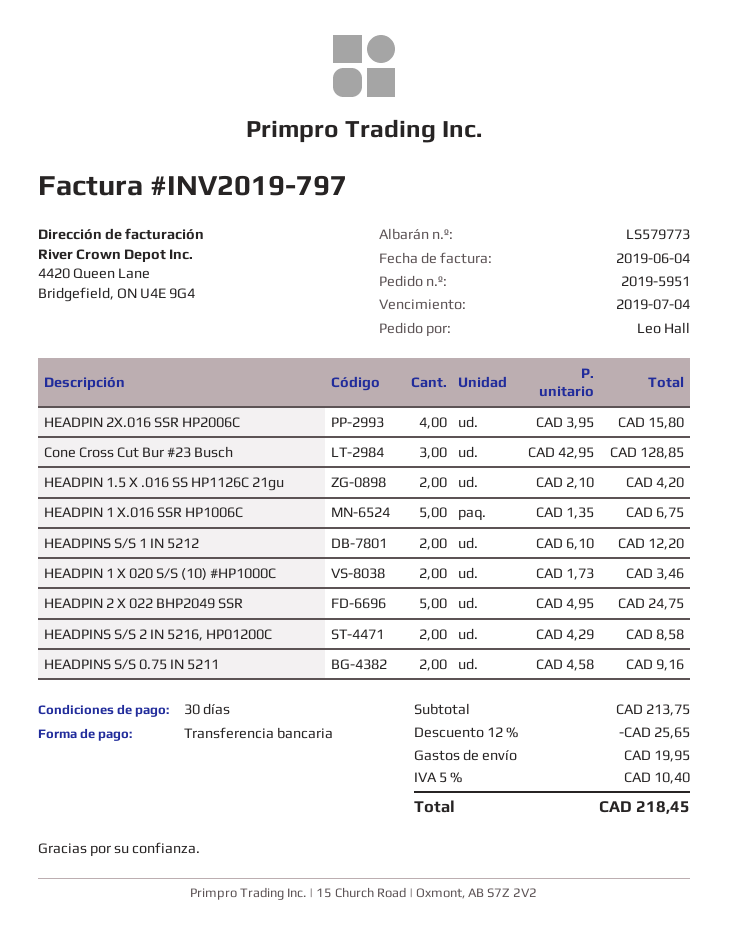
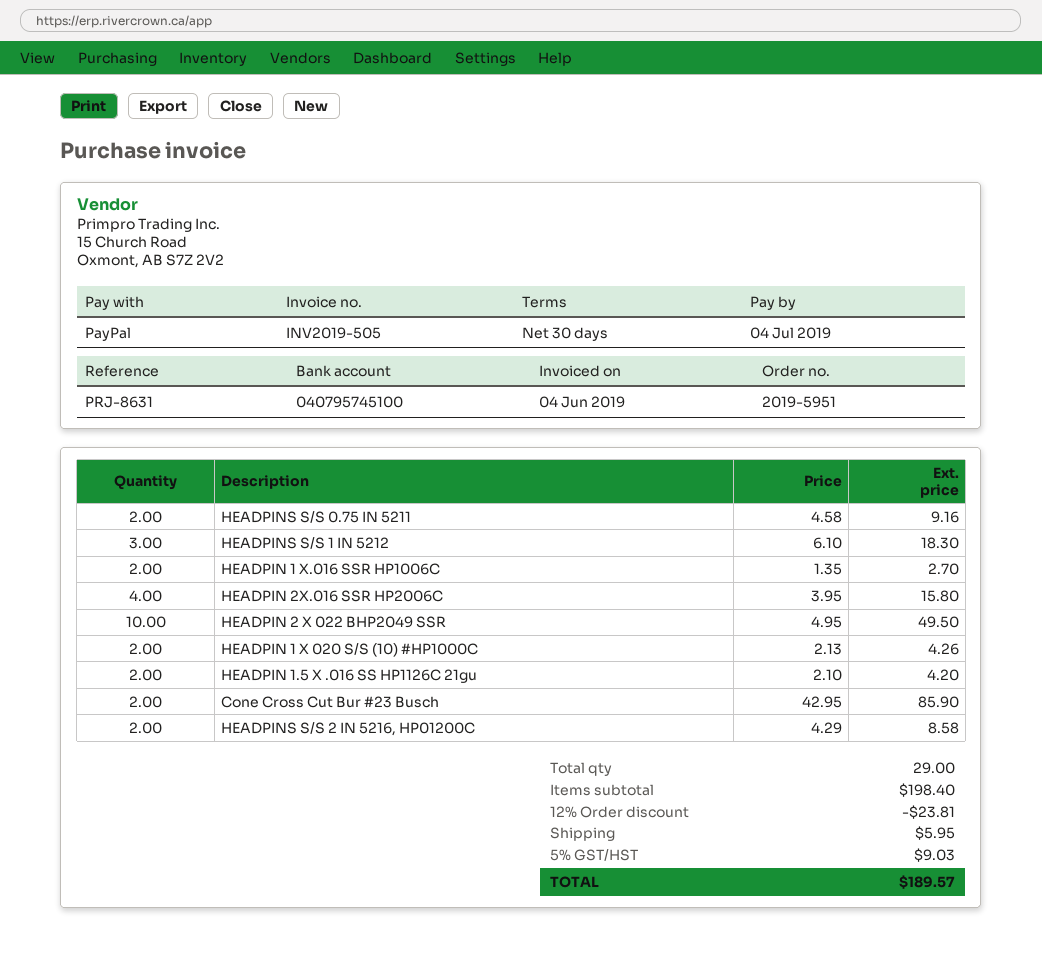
invoice number: INV2019-797 -> INV2019-505
payment method: bank transfer -> PayPal
Cone Cross Cut Bur #23 Busch: 3 x 42.95 = 128.85 -> 2 x 42.95 = 85.90
HEADPIN 1 X.016 SSR HP1006C: 5 x 1.35 = 6.75 -> 2 x 1.35 = 2.70
HEADPINS S/S 1 IN 5212: 2 x 6.10 = 12.20 -> 3 x 6.10 = 18.30
HEADPIN 1 X 020 S/S (10) #HP1000C: 2 x 1.73 = 3.46 -> 2 x 2.13 = 4.26
HEADPIN 2 X 022 BHP2049 SSR: 5 x 4.95 = 24.75 -> 10 x 4.95 = 49.50
subtotal: 213.75 -> 198.40
discount: 12% = 25.65 -> 12% = 23.81
shipping: 19.95 -> 5.95
tax: 5% = 10.40 -> 5% = 9.03
total: 218.45 -> 189.57

